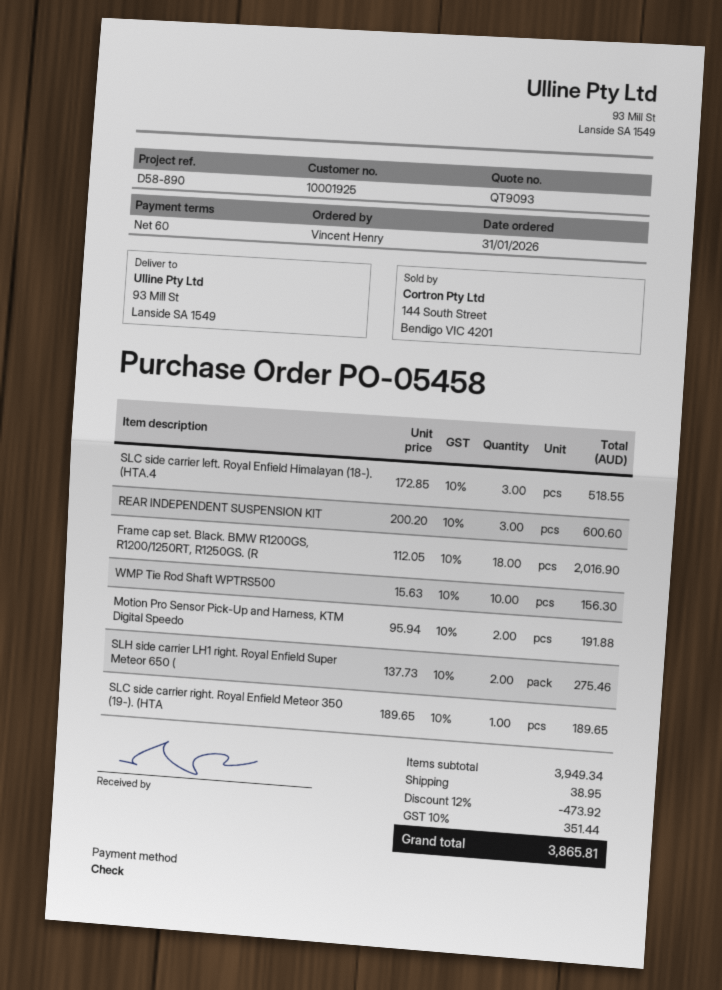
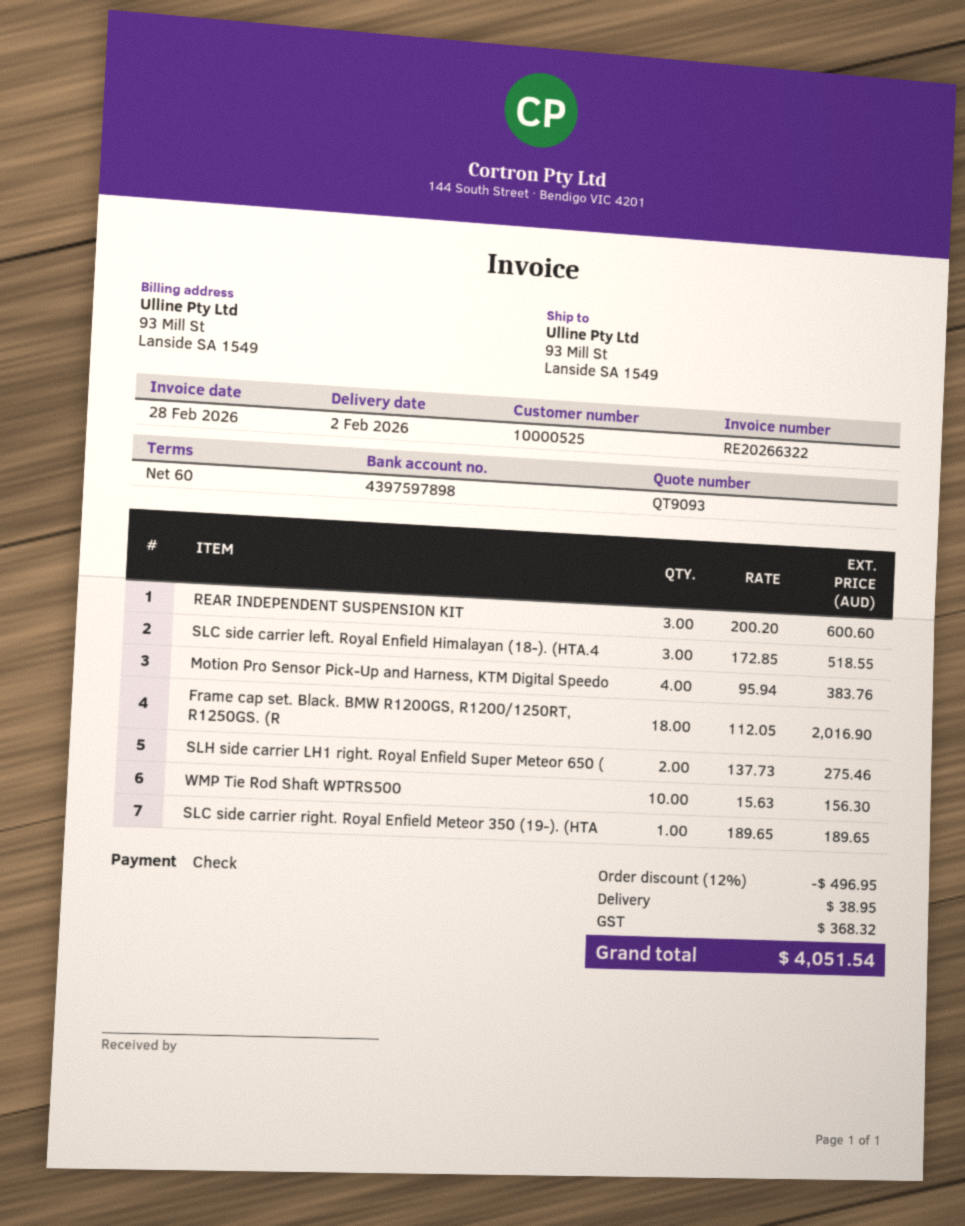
customer number: 10001925 -> 10000525
Motion Pro Sensor Pick-Up and Harness, KTM Digital Speedo: 2 x 95.94 = 191.88 -> 4 x 95.94 = 383.76
discount: 12% = 473.92 -> 12% = 496.95
tax: 351.44 -> 368.32
total: 3865.81 -> 4051.54

